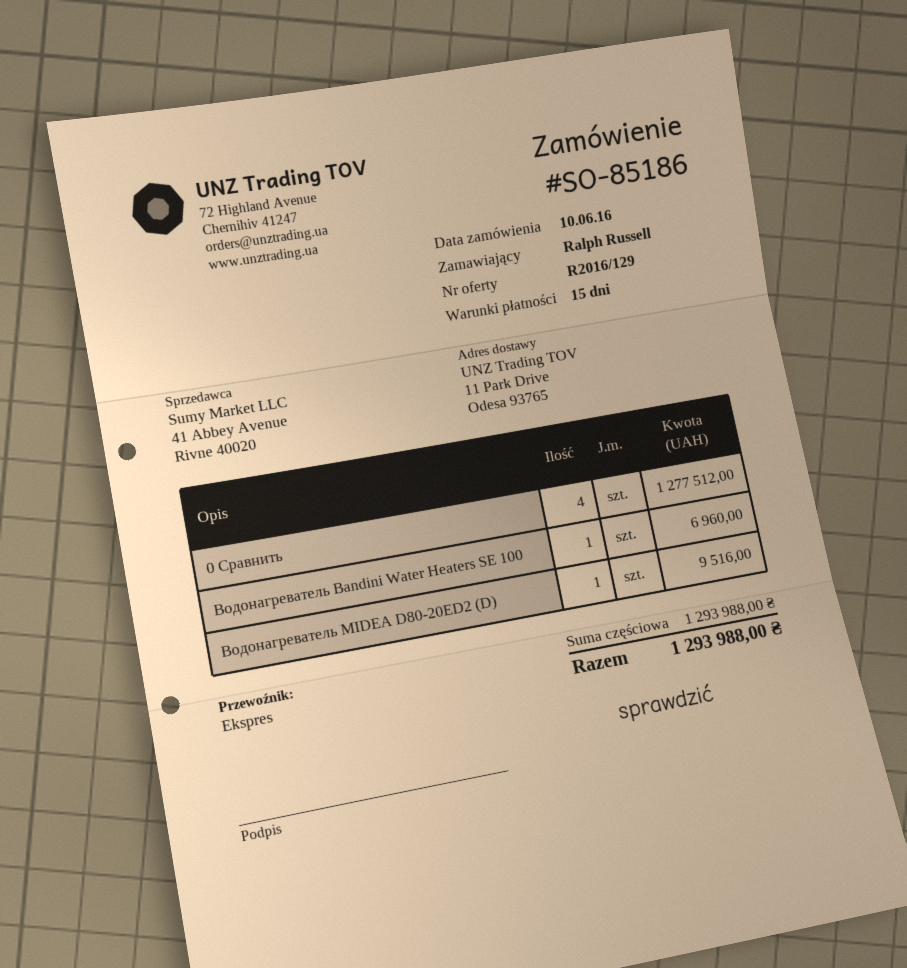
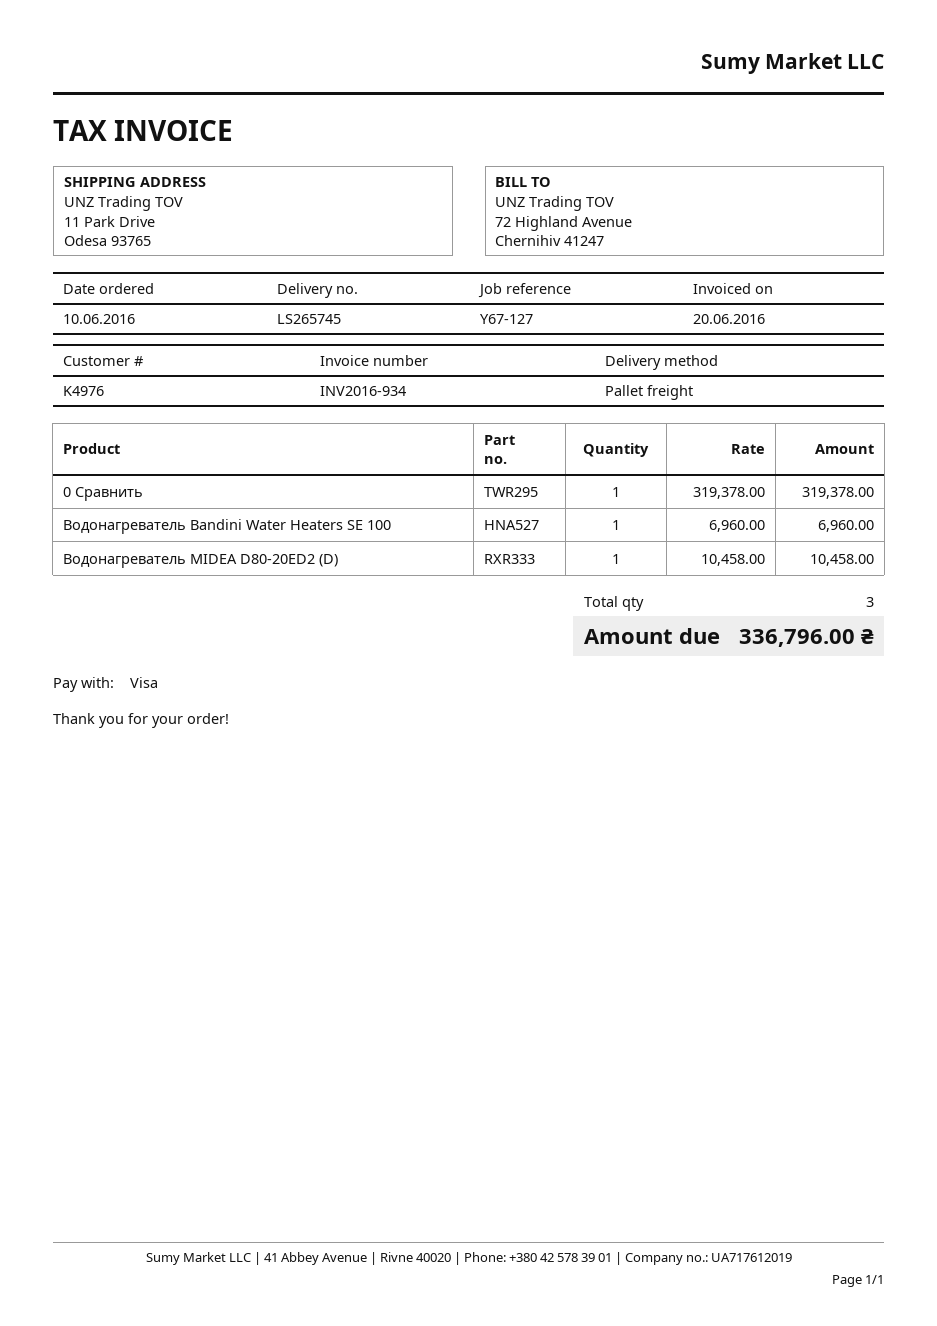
shipping method: express -> pallet freight
0 Сравнить: 4 for 1277512.00 -> 1 for 319378.00
Водонагреватель MIDEA D80-20ED2 (D): 1 for 9516.00 -> 1 for 10458.00
total: 1293988.00 -> 336796.00

